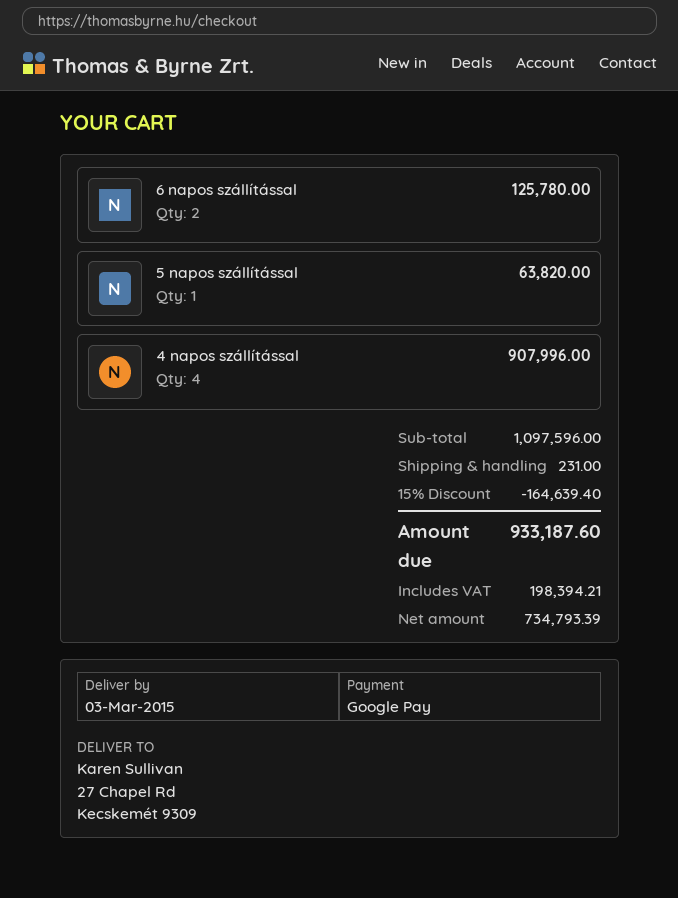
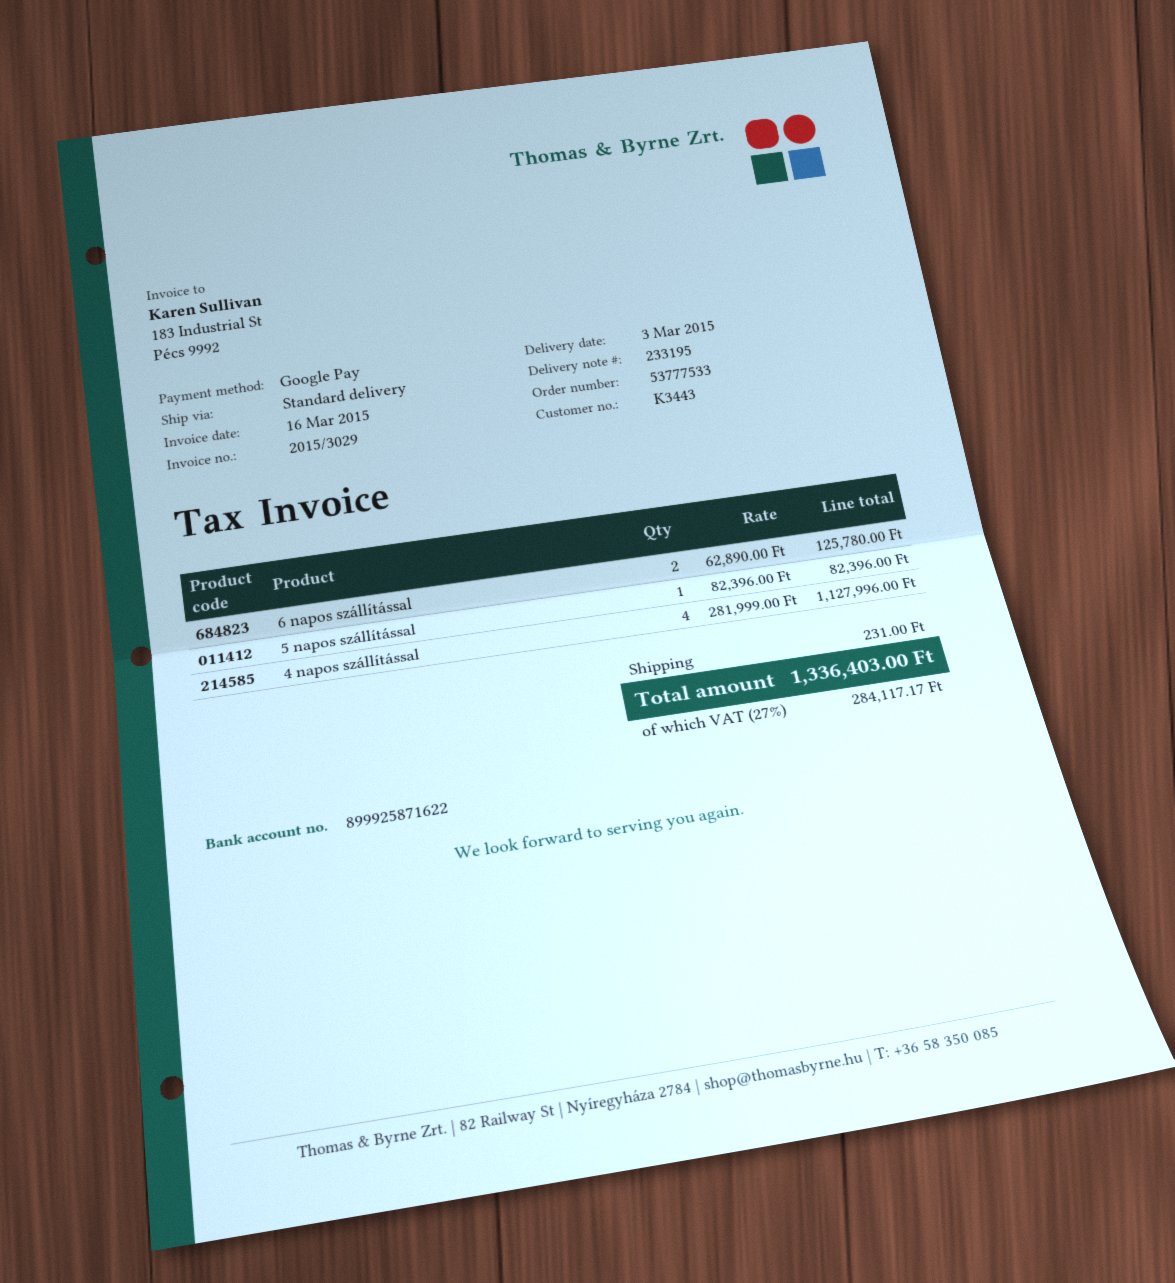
5 napos szállítással: 1 for 63820.00 -> 1 for 82396.00
4 napos szállítással: 4 for 907996.00 -> 4 for 1127996.00
discount: 15% = 164639.40 -> none
tax: 198394.21 -> 284117.17
total: 933187.60 -> 1336403.00

